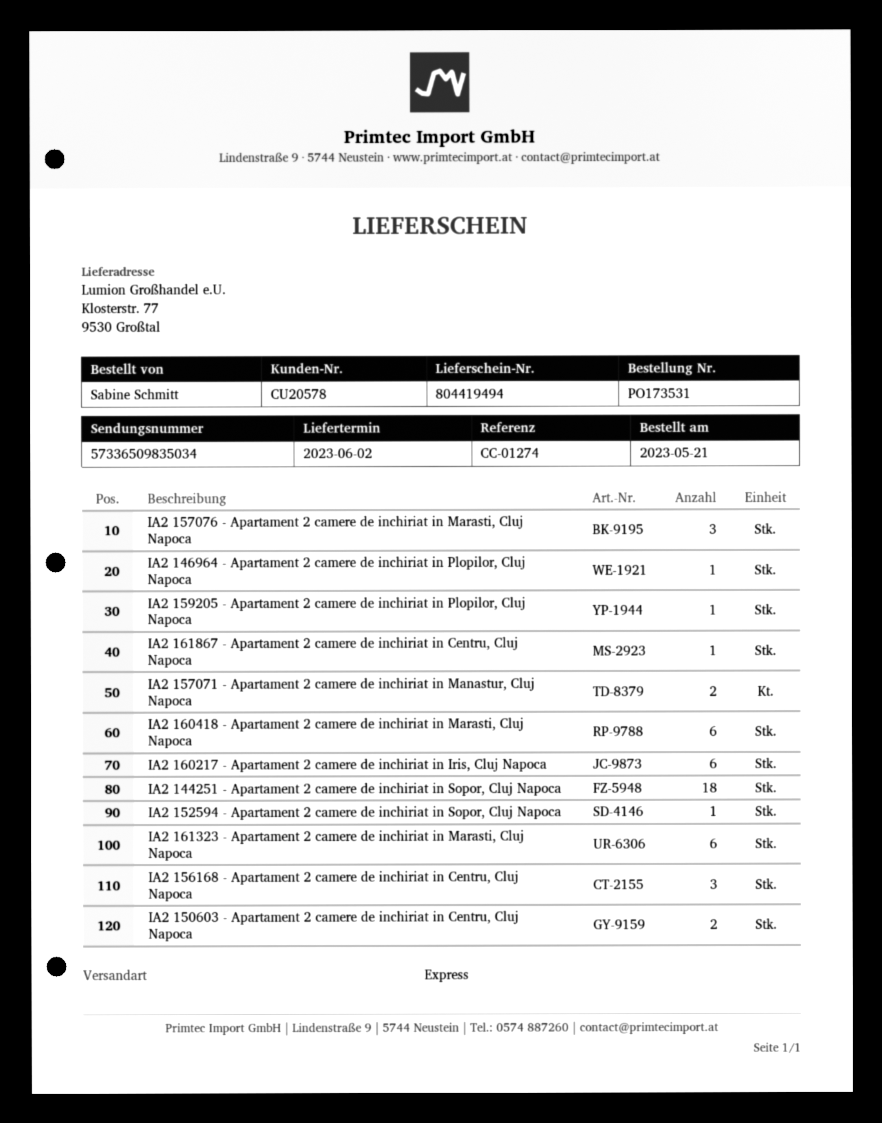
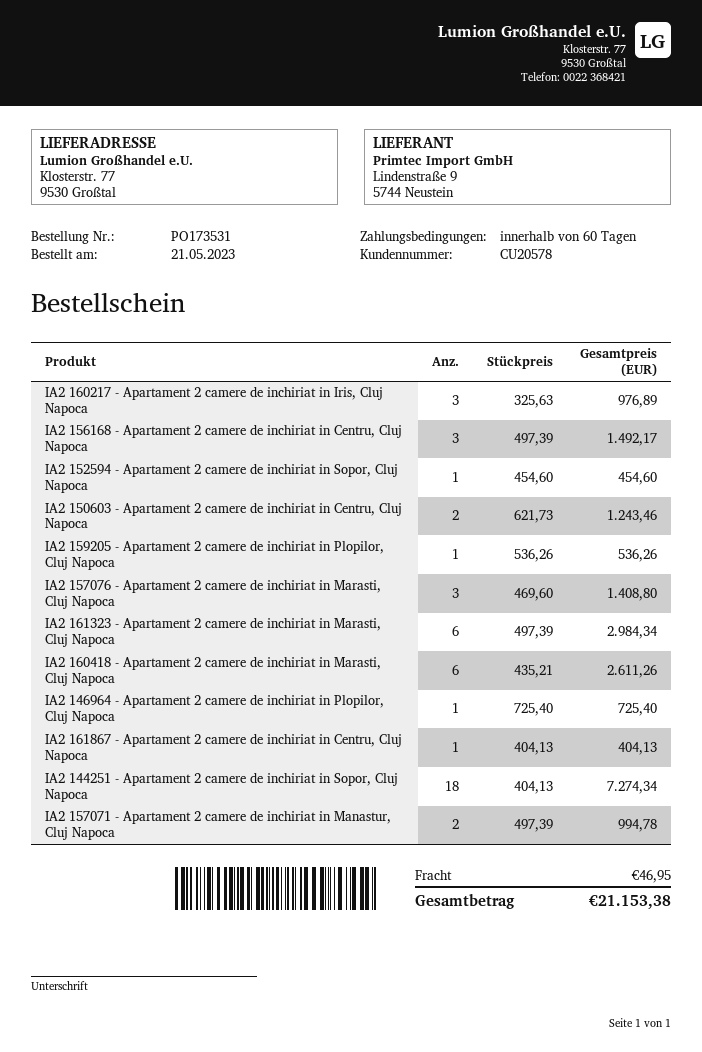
IA2 160217 - Apartament 2 camere de inchiriat in Iris, Cluj Napoca: 6 -> 3

